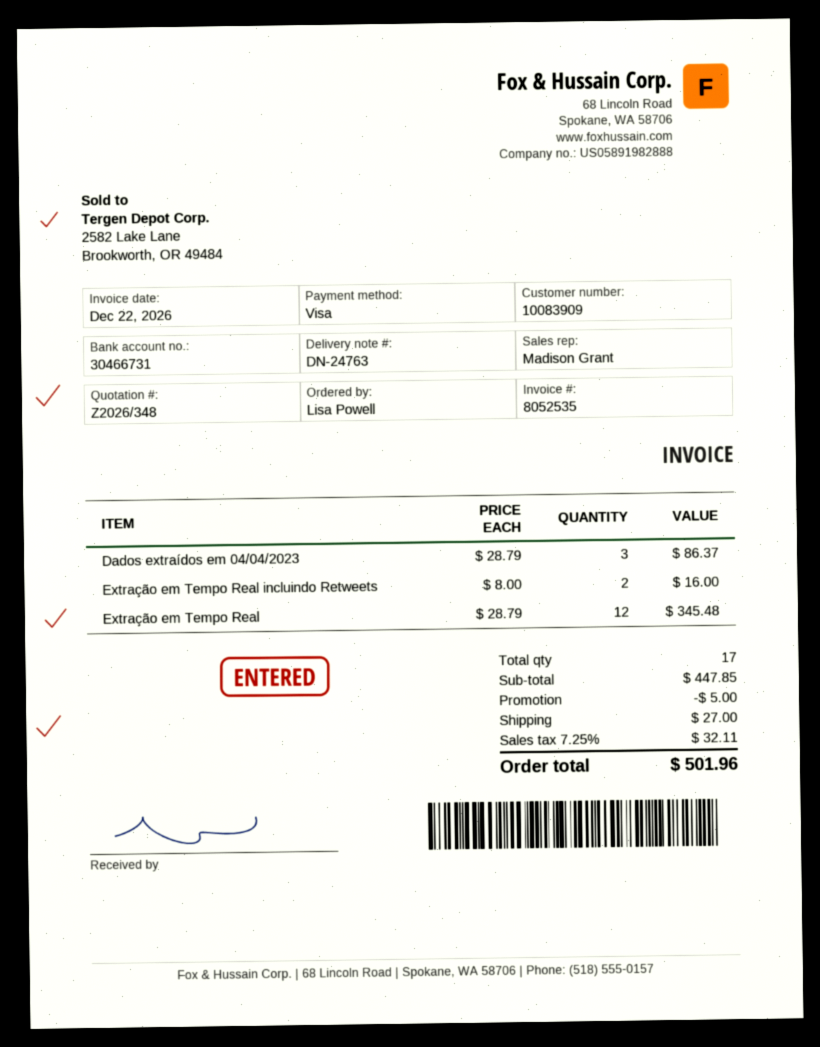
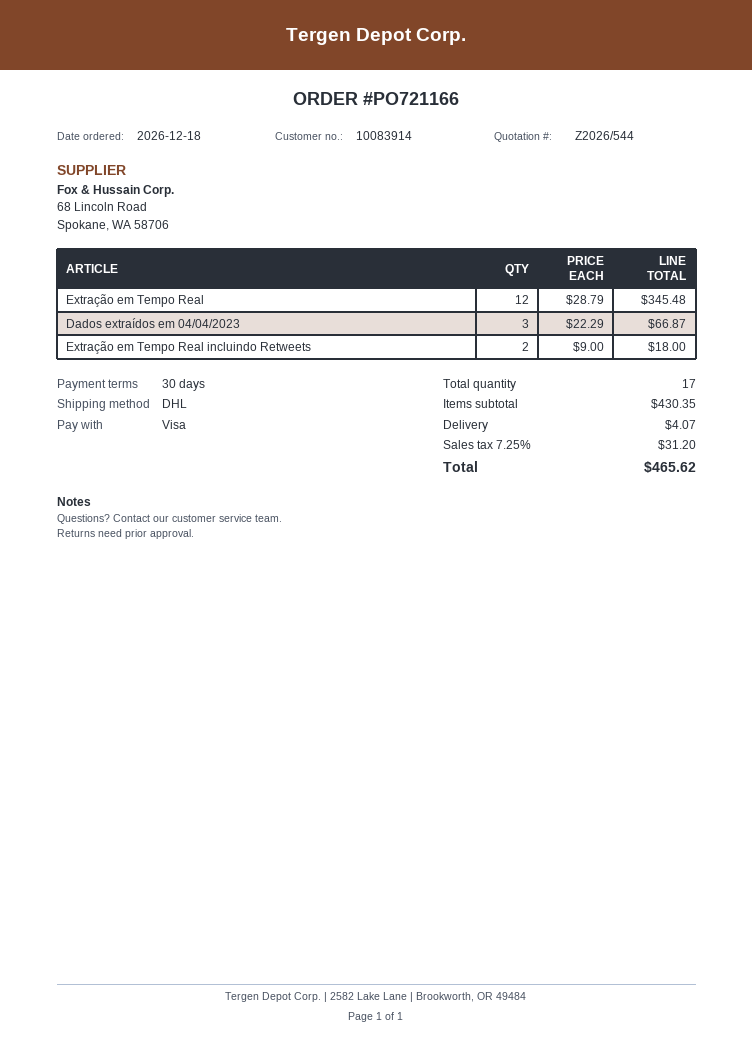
quote number: Z2026/348 -> Z2026/544
customer number: 10083909 -> 10083914
Dados extraídos em 04/04/2023: 3 x 28.79 = 86.37 -> 3 x 22.29 = 66.87
Extração em Tempo Real incluindo Retweets: 2 x 8.00 = 16.00 -> 2 x 9.00 = 18.00
subtotal: 447.85 -> 430.35
discount: 5.00 -> none
shipping: 27.00 -> 4.07
tax: 7.25% = 32.11 -> 7.25% = 31.20
total: 501.96 -> 465.62

